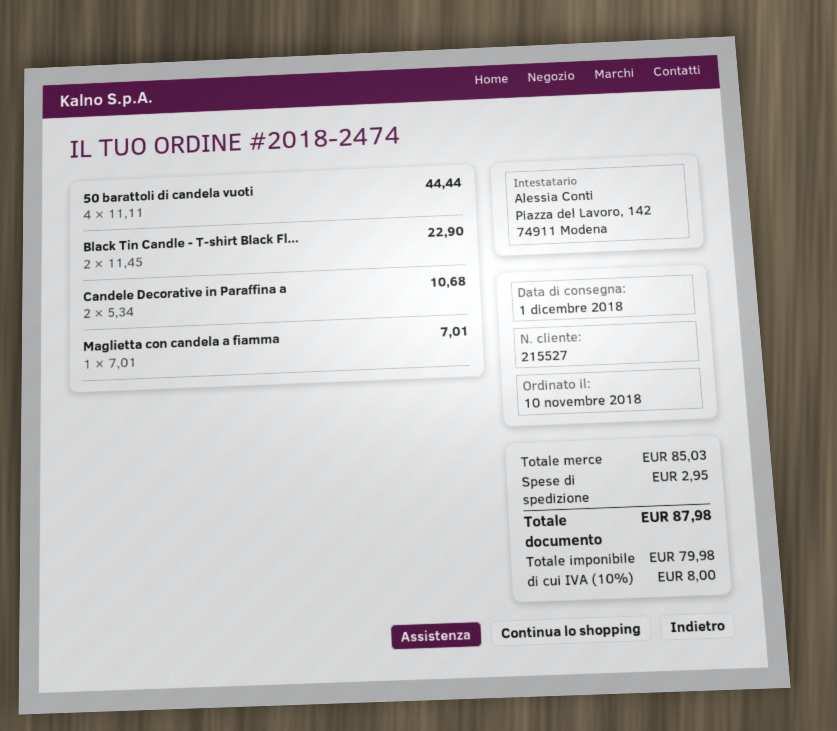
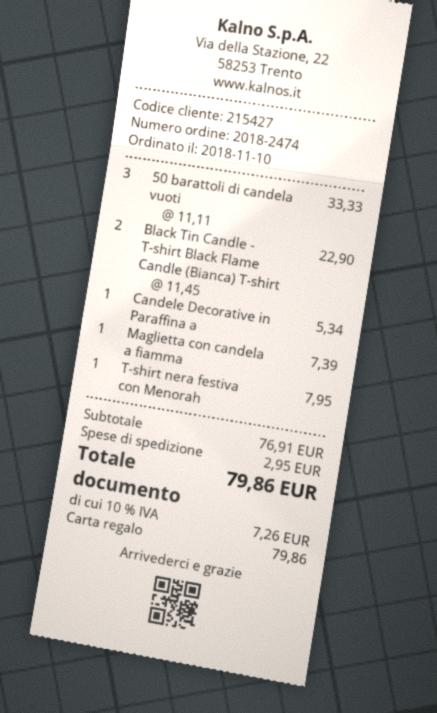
customer number: 215527 -> 215427
50 barattoli di candela vuoti: 4 x 11.11 = 44.44 -> 3 x 11.11 = 33.33
Candele Decorative in Paraffina a: 2 x 5.34 = 10.68 -> 1 x 5.34 = 5.34
Maglietta con candela a fiamma: 1 x 7.01 = 7.01 -> 1 x 7.39 = 7.39
T-shirt nera festiva con Menorah: none -> 1 x 7.95 = 7.95
subtotal: 85.03 -> 76.91
tax: 10% = 8.00 -> 10% = 7.26
total: 87.98 -> 79.86

